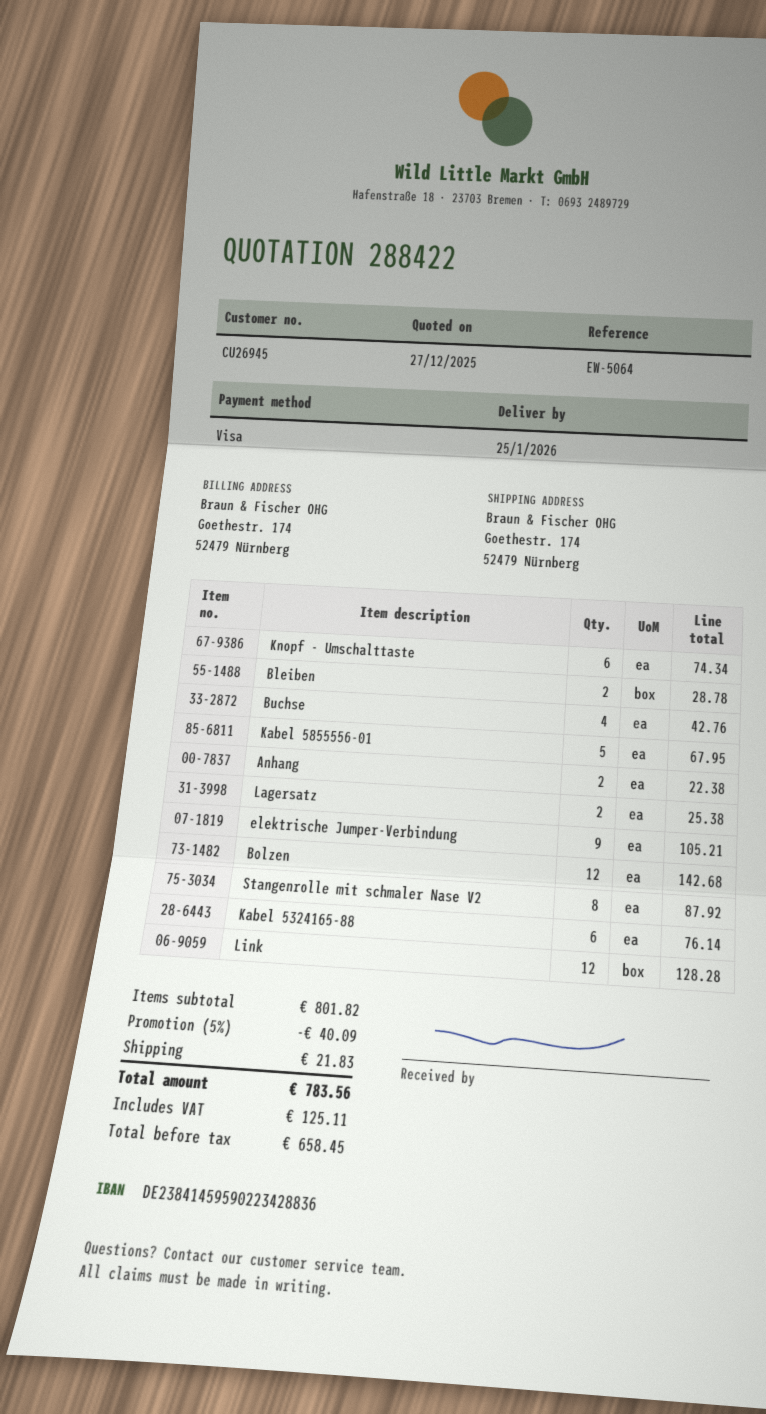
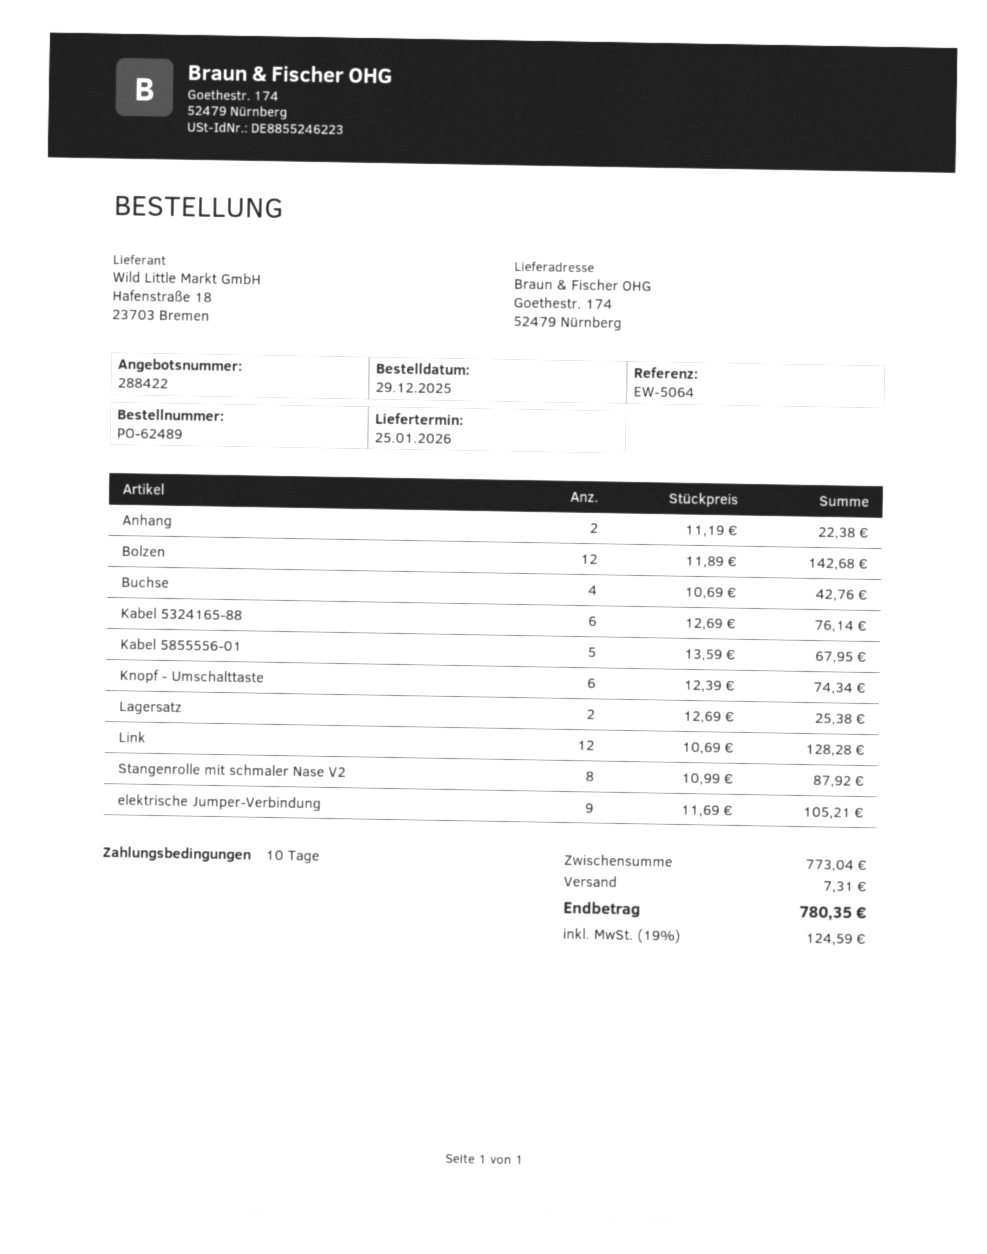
Bleiben: 2 for 28.78 -> none
subtotal: 801.82 -> 773.04
discount: 5% = 40.09 -> none
shipping: 21.83 -> 7.31
tax: 125.11 -> 124.59
total: 783.56 -> 780.35

